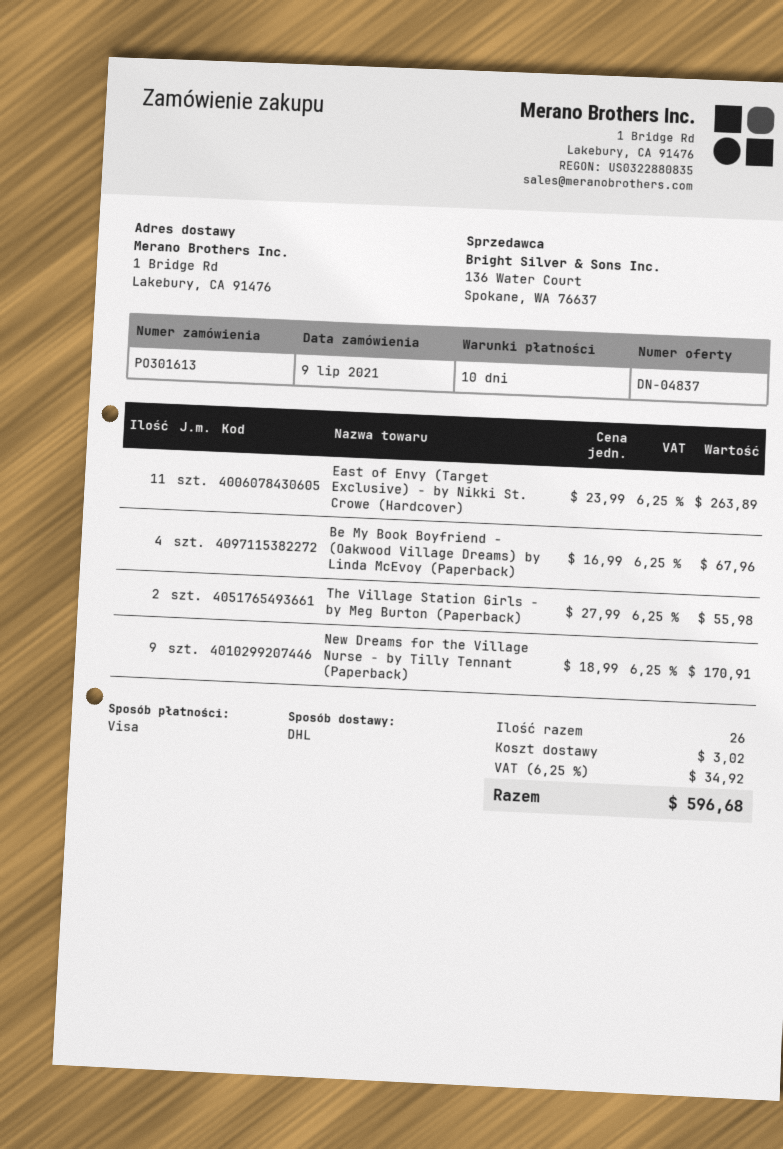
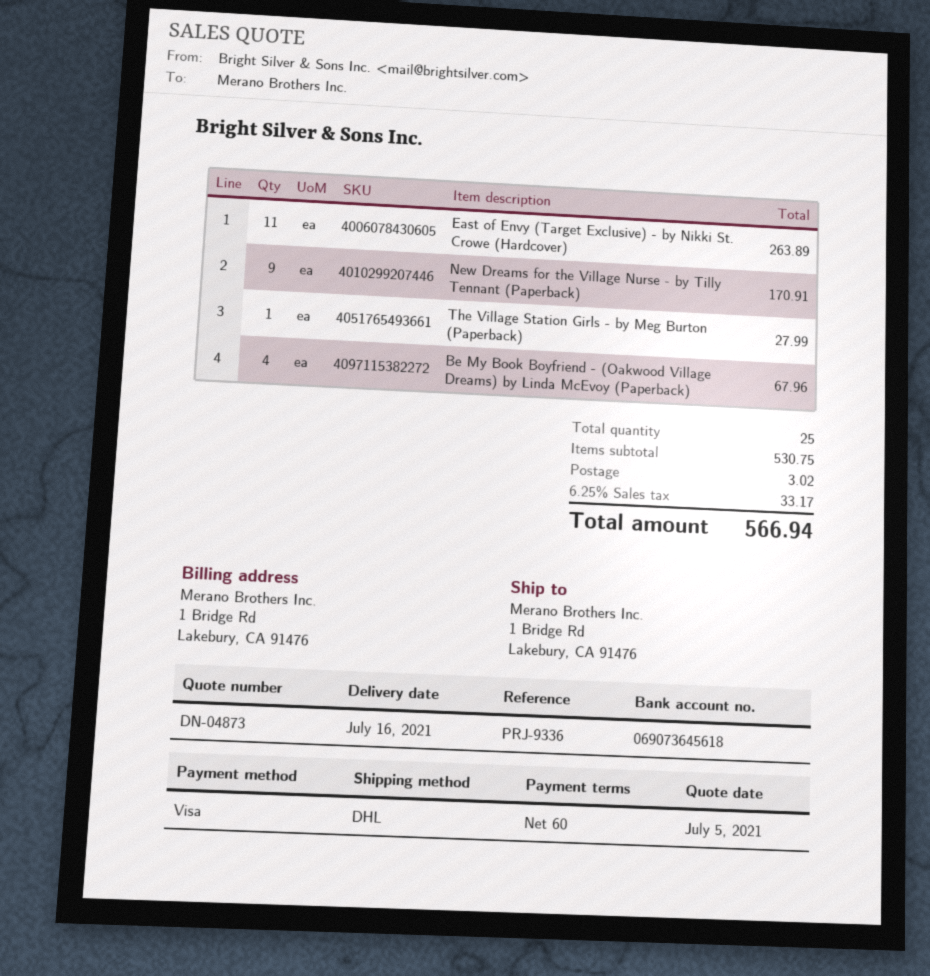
quote number: DN-04837 -> DN-04873
payment terms: 10 days -> 60 days
The Village Station Girls - by Meg Burton (Paperback): 2 for 55.98 -> 1 for 27.99
total quantity: 26 -> 25
tax: 6.25% = 34.92 -> 6.25% = 33.17
total: 596.68 -> 566.94

